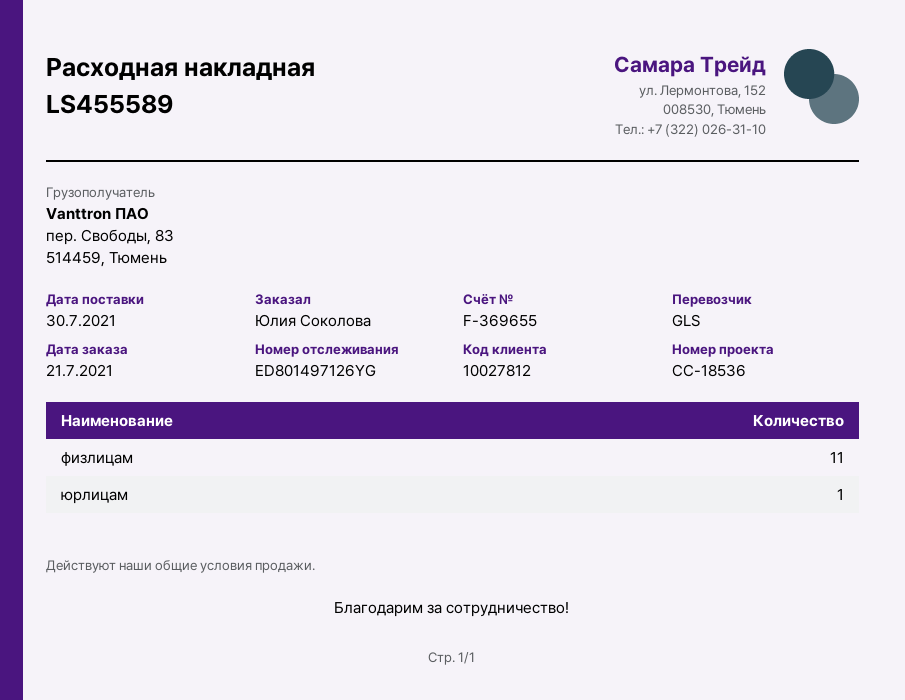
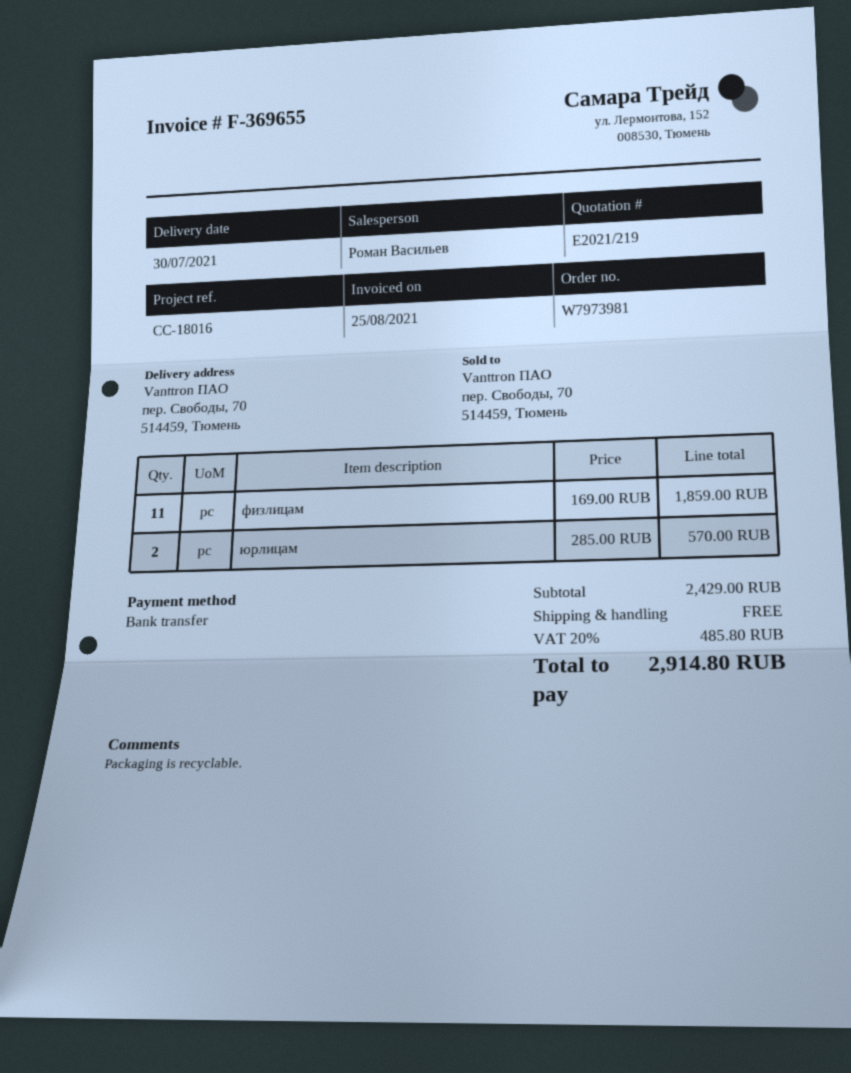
reference: CC-18536 -> CC-18016
ship to: пер. Свободы, 83, 514459, Тюмень -> пер. Свободы, 70, 514459, Тюмень
юрлицам: 1 -> 2

